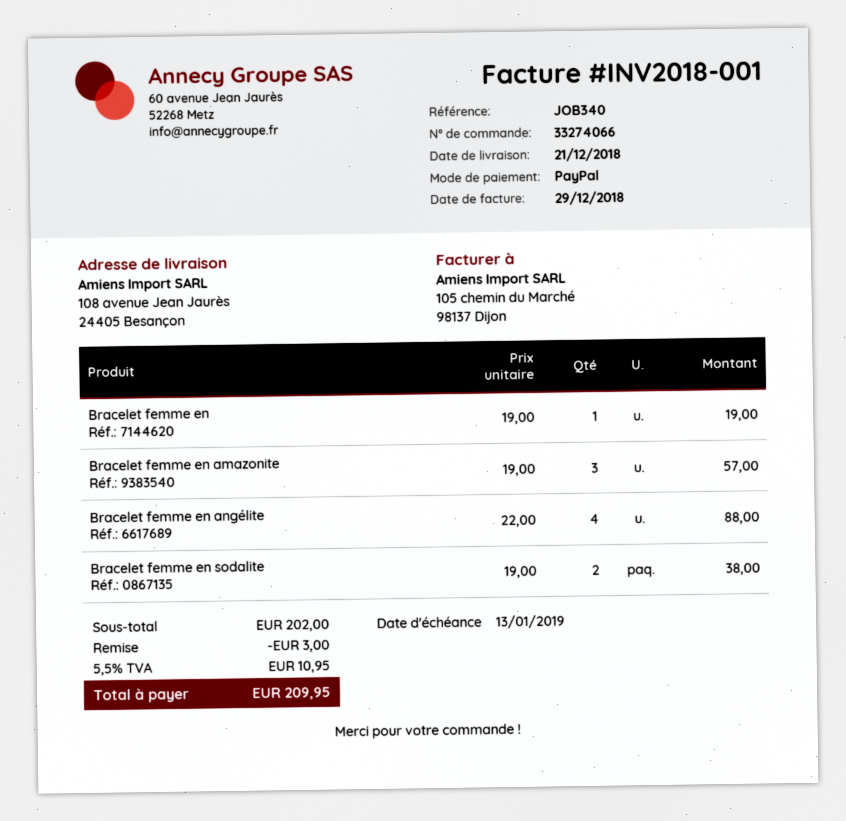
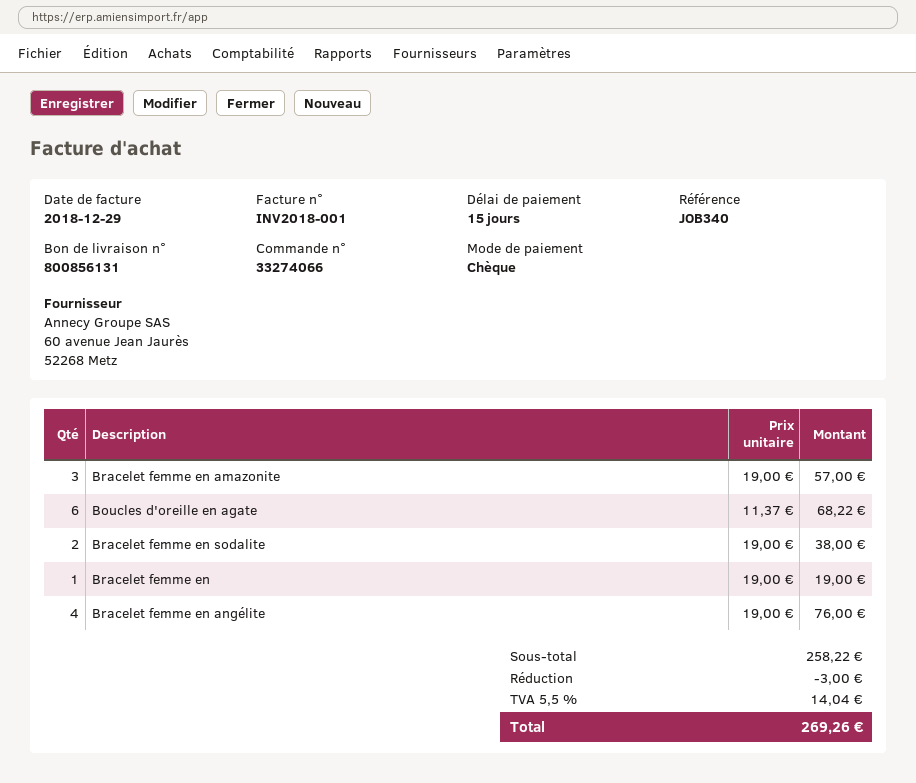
payment method: PayPal -> cheque
Bracelet femme en angélite: 4 x 22.00 = 88.00 -> 4 x 19.00 = 76.00
Boucles d'oreille en agate: none -> 6 x 11.37 = 68.22
subtotal: 202.00 -> 258.22
tax: 5.5% = 10.95 -> 5.5% = 14.04
total: 209.95 -> 269.26

